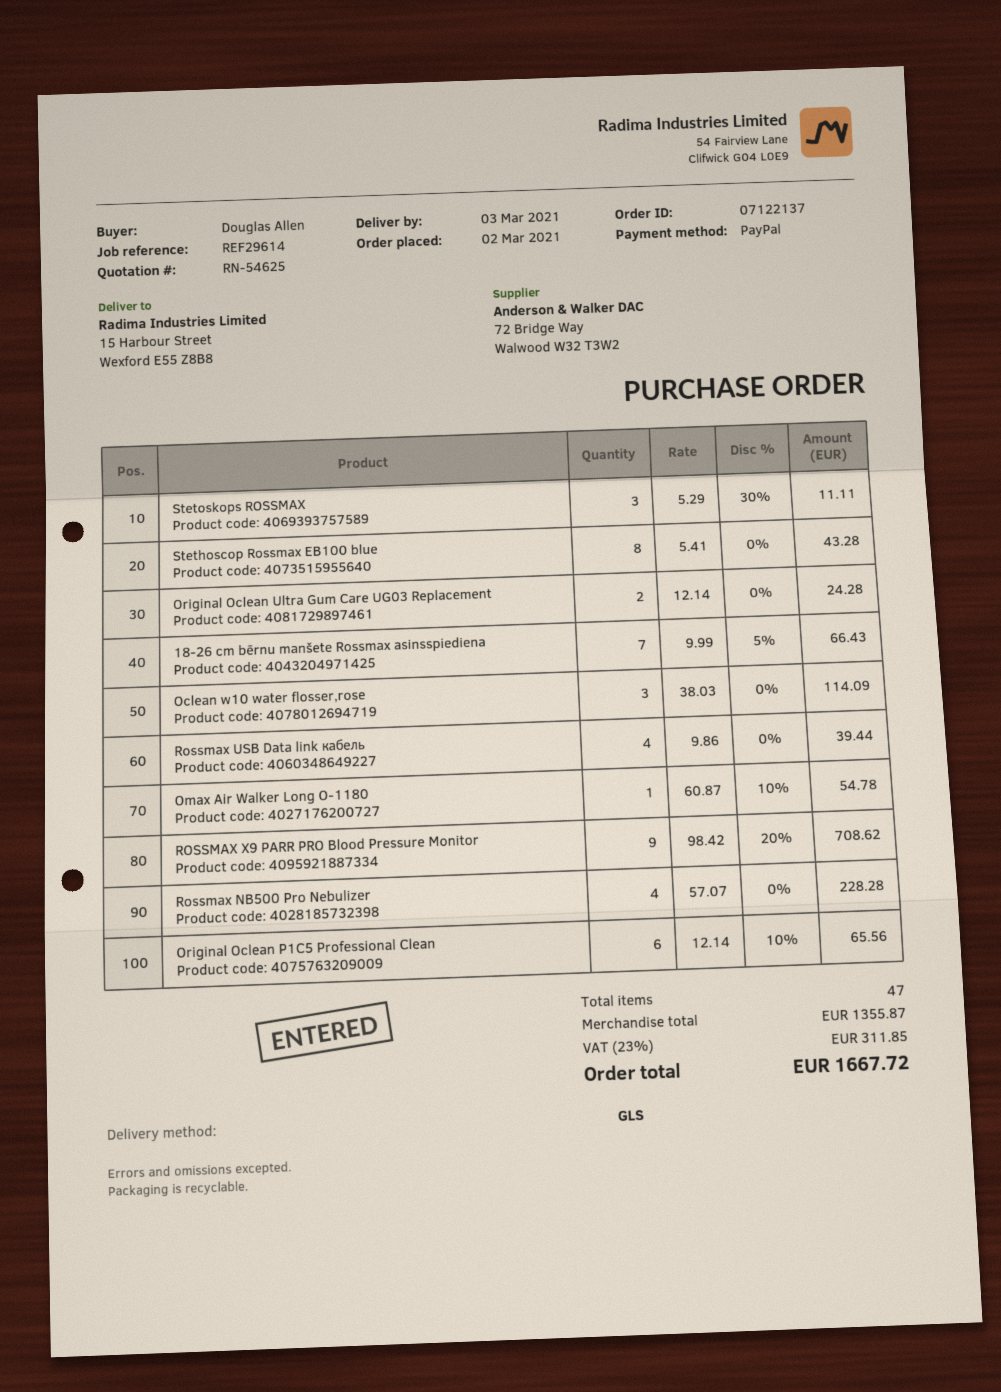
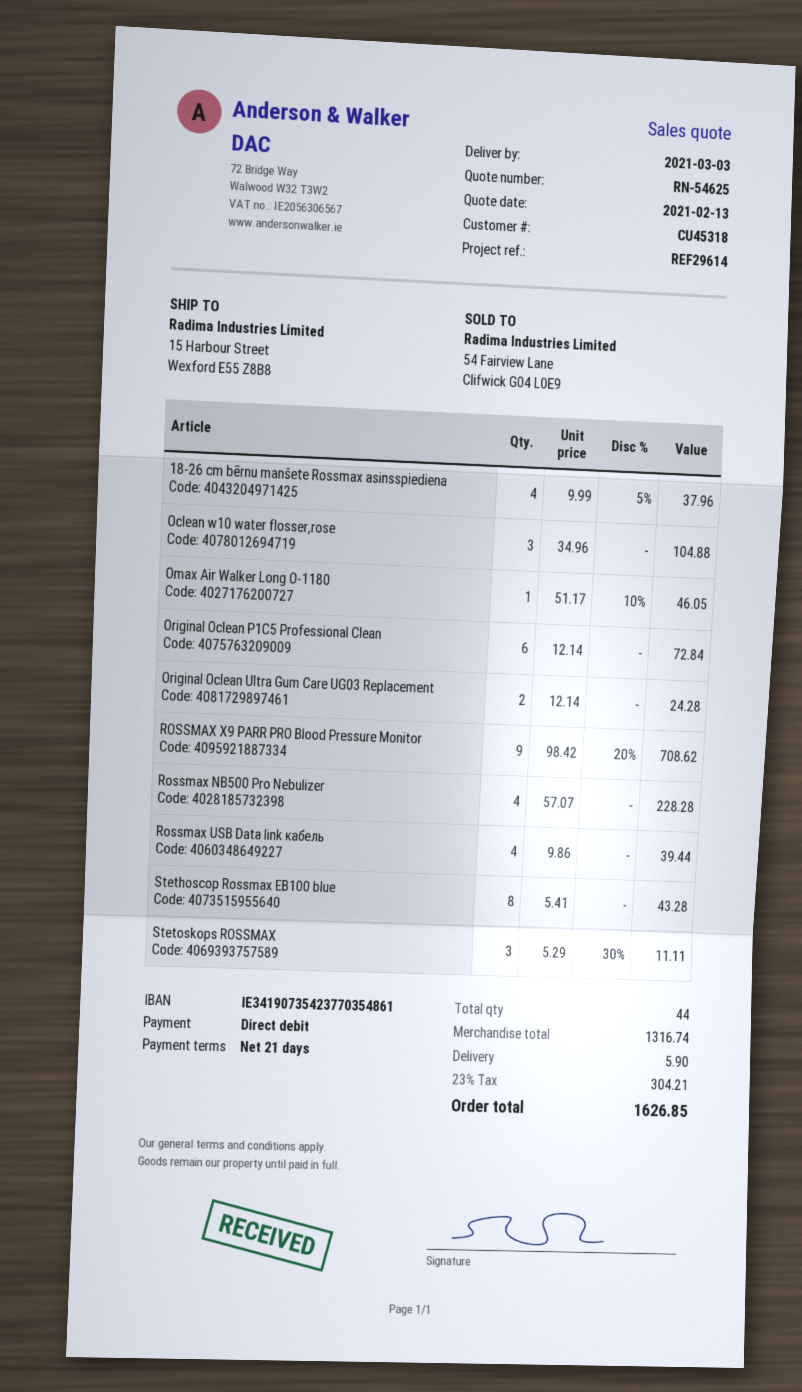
payment method: PayPal -> direct debit
18-26 cm bērnu manšete Rossmax asinsspiediena: 7 x 9.99 - 5% = 66.43 -> 4 x 9.99 - 5% = 37.96
Oclean w10 water flosser,rose: 3 x 38.03 = 114.09 -> 3 x 34.96 = 104.88
Omax Air Walker Long O-1180: 1 x 60.87 - 10% = 54.78 -> 1 x 51.17 - 10% = 46.05
Original Oclean P1C5 Professional Clean: 6 x 12.14 - 10% = 65.56 -> 6 x 12.14 = 72.84
total quantity: 47 -> 44
subtotal: 1355.87 -> 1316.74
shipping: none -> 5.90
tax: 23% = 311.85 -> 23% = 304.21
total: 1667.72 -> 1626.85

